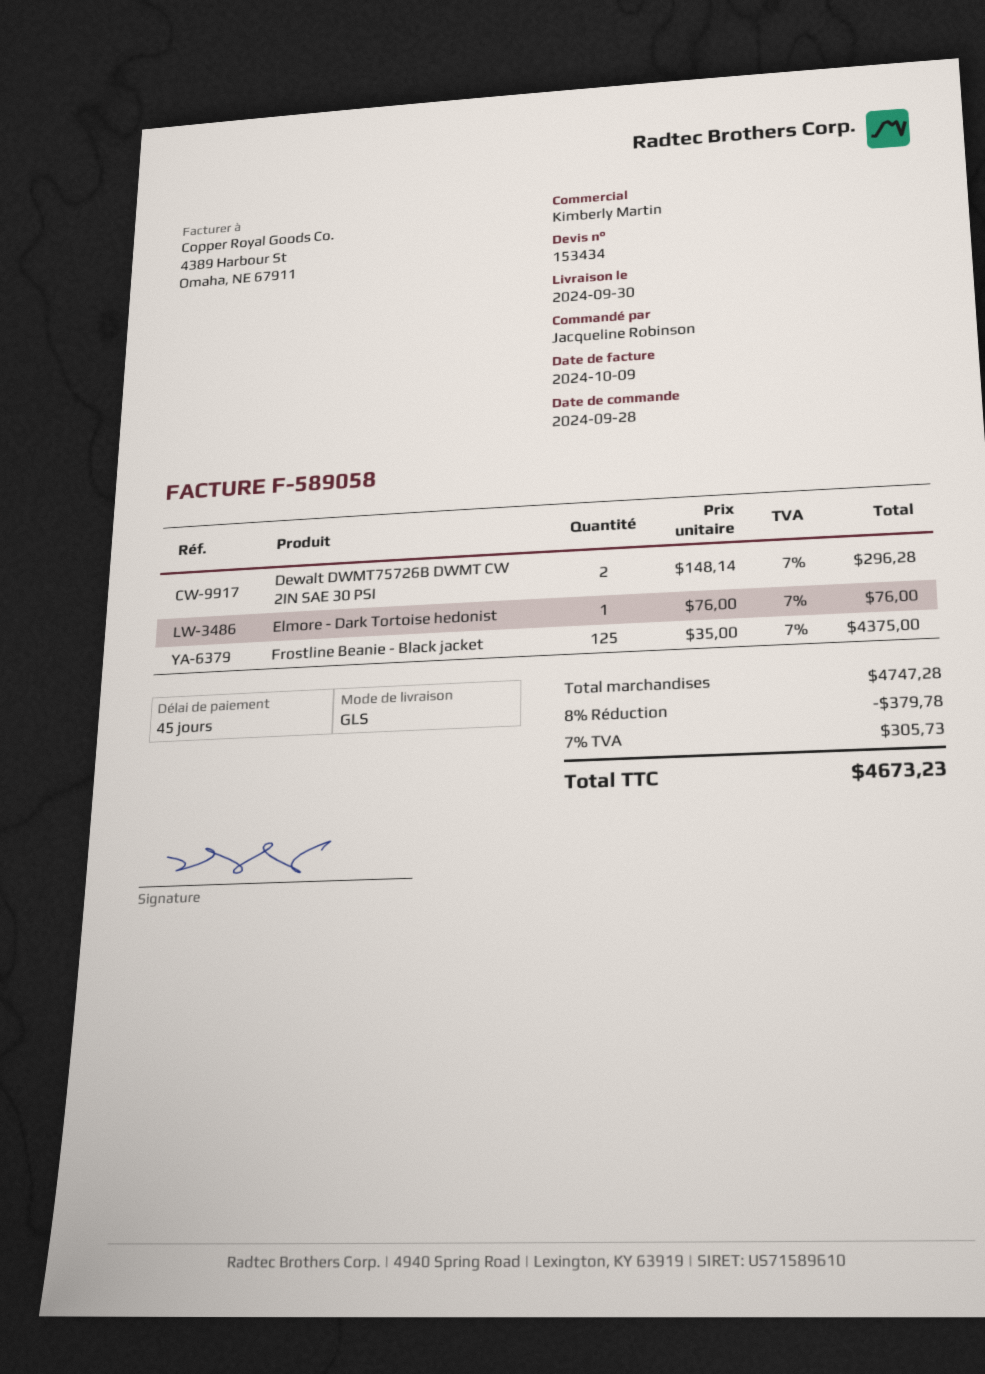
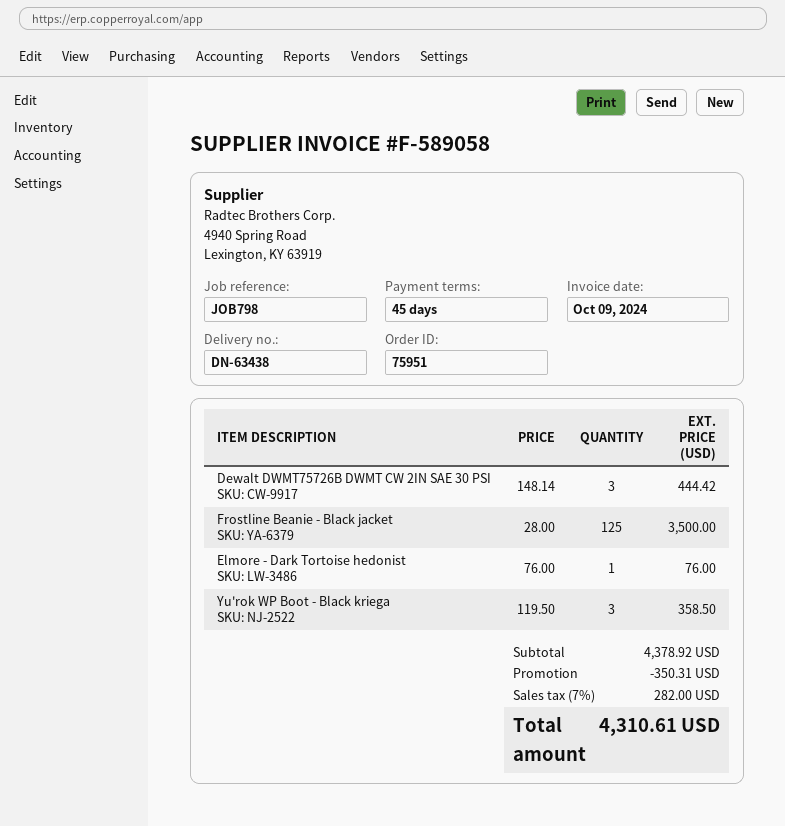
Dewalt DWMT75726B DWMT CW 2IN SAE 30 PSI: 2 x 148.14 = 296.28 -> 3 x 148.14 = 444.42
Frostline Beanie - Black jacket: 125 x 35.00 = 4375.00 -> 125 x 28.00 = 3500.00
Yu'rok WP Boot - Black kriega: none -> 3 x 119.50 = 358.50
subtotal: 4747.28 -> 4378.92
discount: 379.78 -> 350.31
tax: 7% = 305.73 -> 7% = 282.00
total: 4673.23 -> 4310.61

